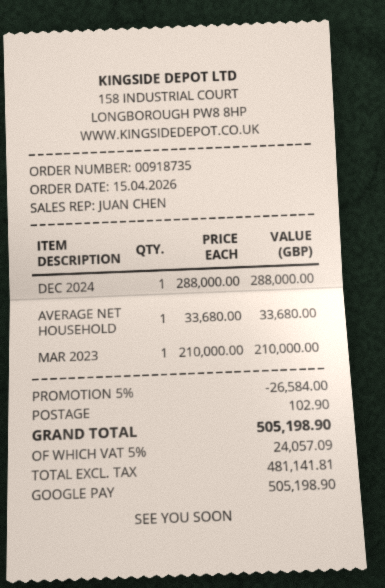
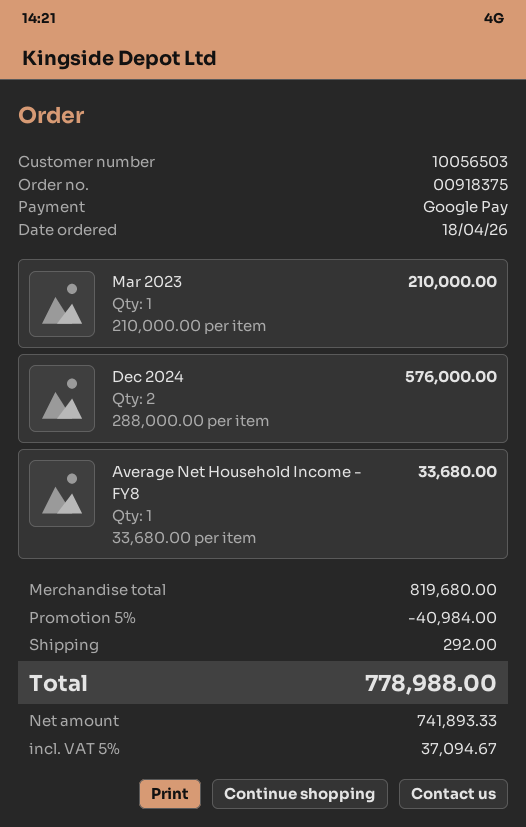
order number: 00918735 -> 00918375
order date: 2026-04-15 -> 2026-04-18
DEC 2024: 1 x 288000.00 = 288000.00 -> 2 x 288000.00 = 576000.00
discount: 5% = 26584.00 -> 5% = 40984.00
shipping: 102.90 -> 292.00
net: 481141.81 -> 741893.33
tax: 5% = 24057.09 -> 5% = 37094.67
total: 505198.90 -> 778988.00

